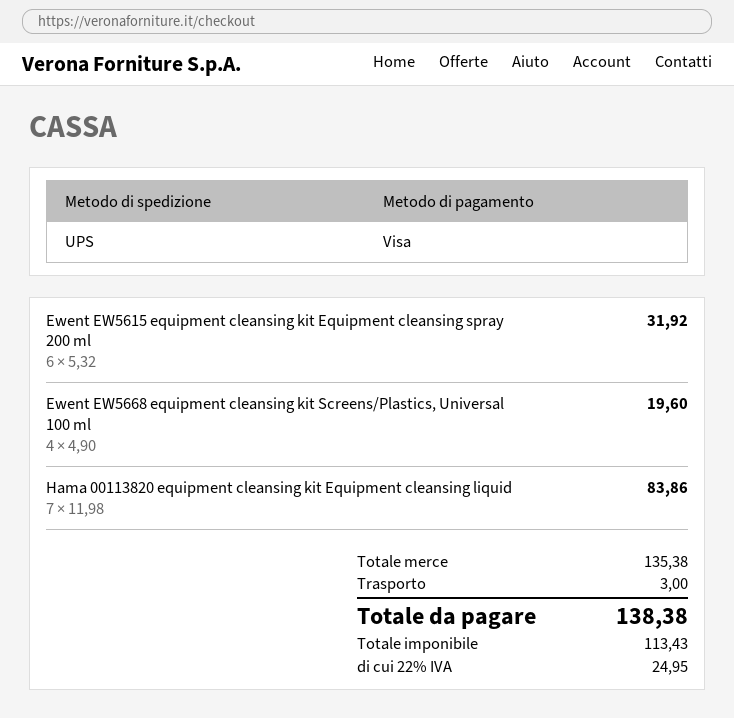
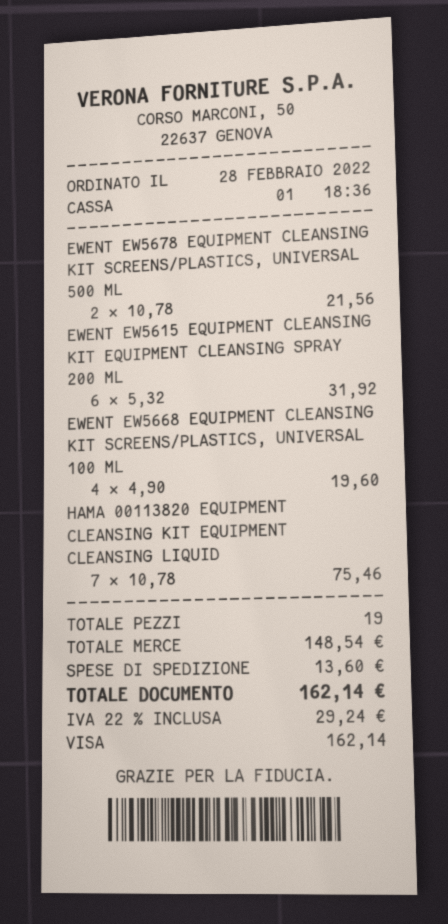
Hama 00113820 equipment cleansing kit Equipment cleansing liquid: 7 x 11.98 = 83.86 -> 7 x 10.78 = 75.46
EWENT EW5678 EQUIPMENT CLEANSING KIT SCREENS/PLASTICS, UNIVERSAL 500 ML: none -> 2 x 10.78 = 21.56
subtotal: 135.38 -> 148.54
shipping: 3.00 -> 13.60
tax: 22% = 24.95 -> 22% = 29.24
total: 138.38 -> 162.14

